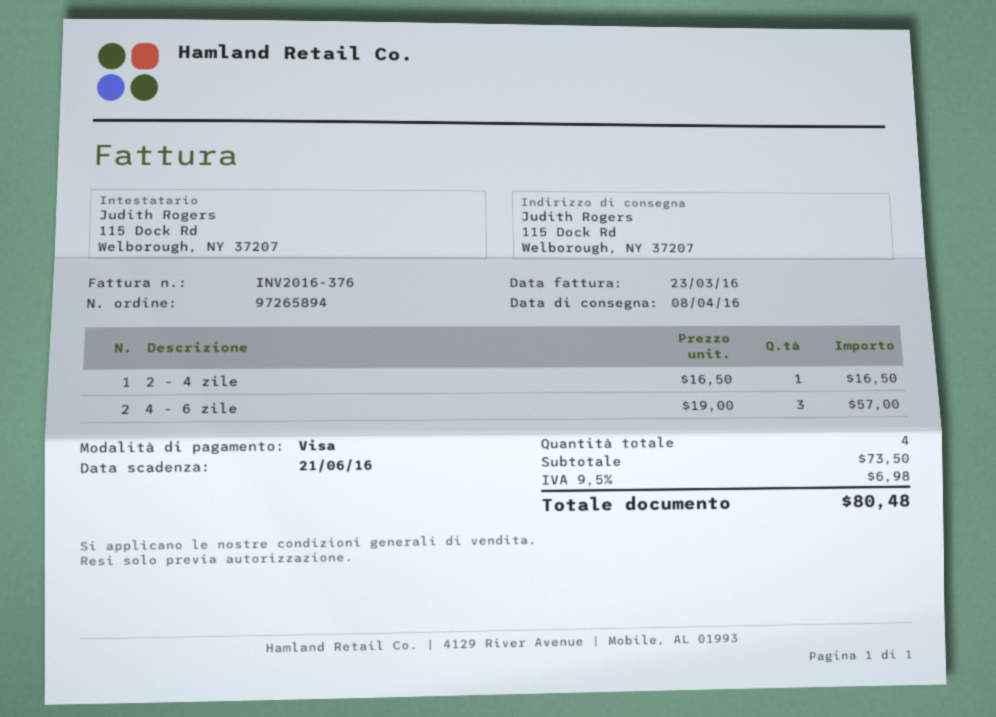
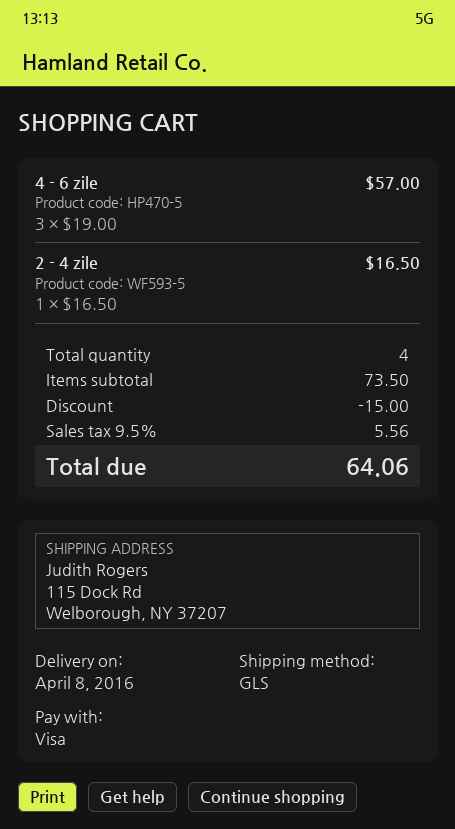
discount: none -> 15.00
tax: 9.5% = 6.98 -> 9.5% = 5.56
total: 80.48 -> 64.06

